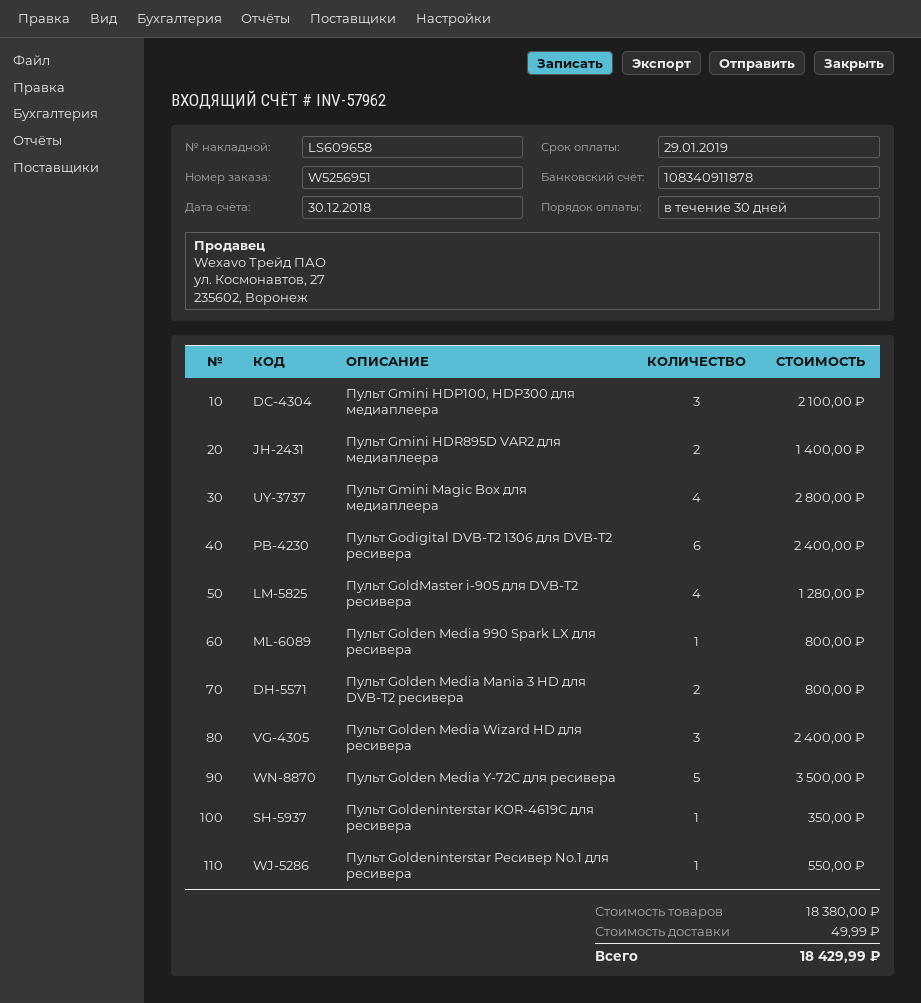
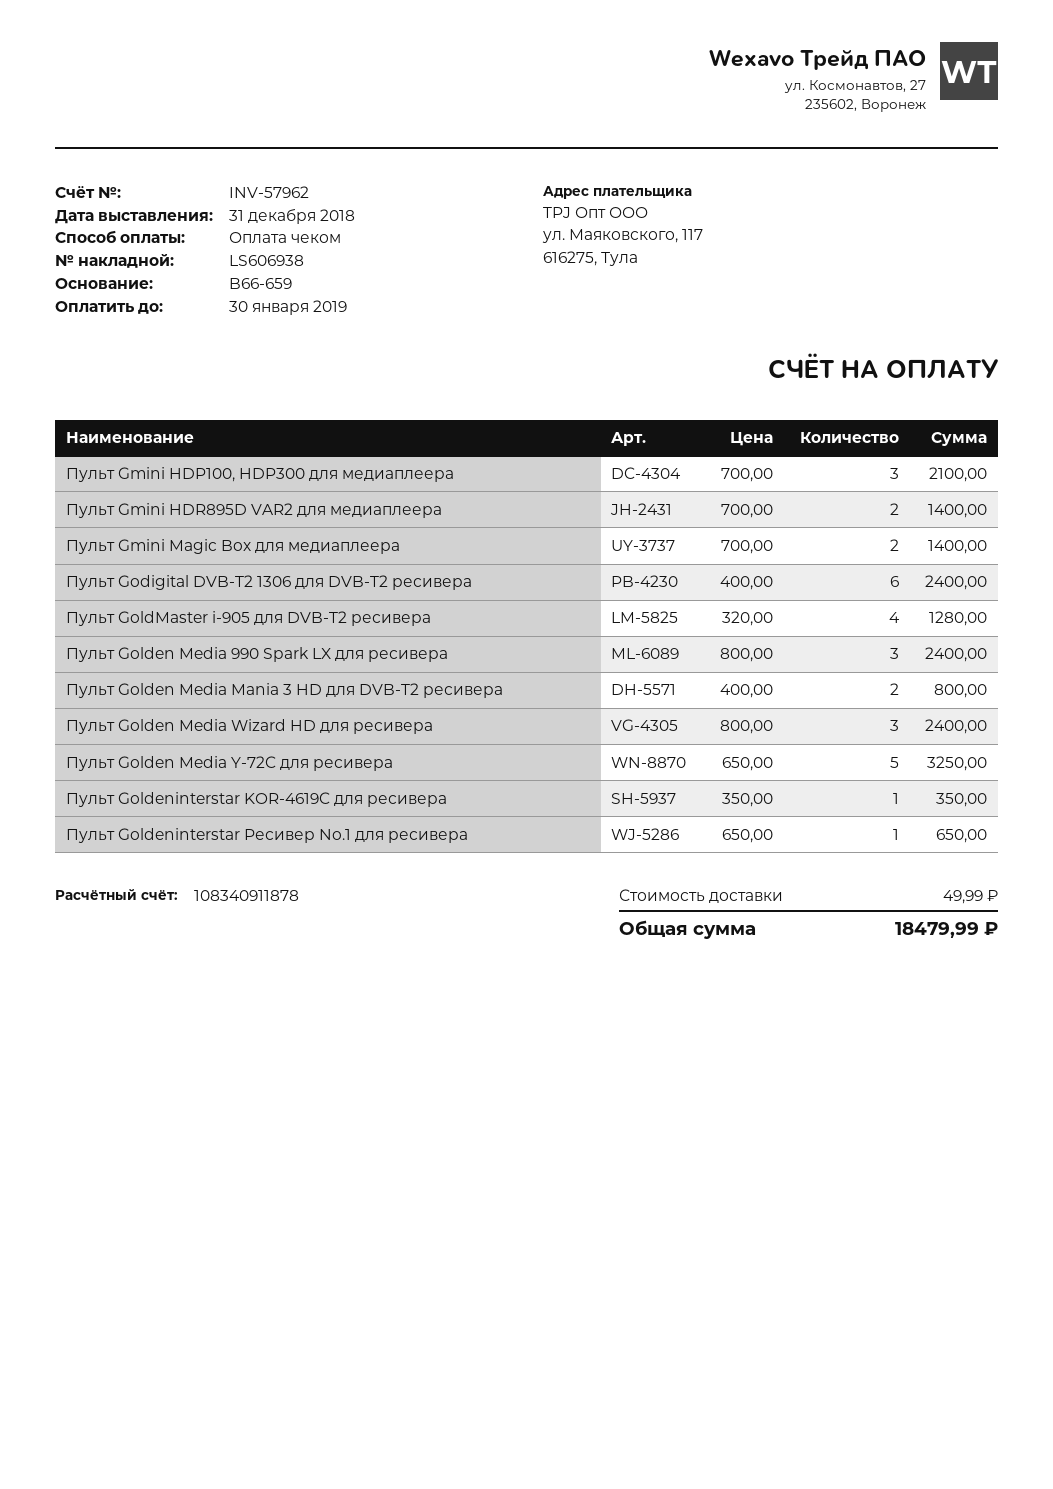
delivery note number: LS609658 -> LS606938
invoice date: 2018-12-30 -> 2018-12-31
due date: 2019-01-29 -> 2019-01-30
Пульт Gmini Magic Box для медиаплеера: 4 for 2800.00 -> 2 for 1400.00
Пульт Golden Media 990 Spark LX для ресивера: 1 for 800.00 -> 3 for 2400.00
Пульт Golden Media Y-72C для ресивера: 5 for 3500.00 -> 5 for 3250.00
Пульт Goldeninterstar Ресивер No.1 для ресивера: 1 for 550.00 -> 1 for 650.00
total: 18429.99 -> 18479.99

